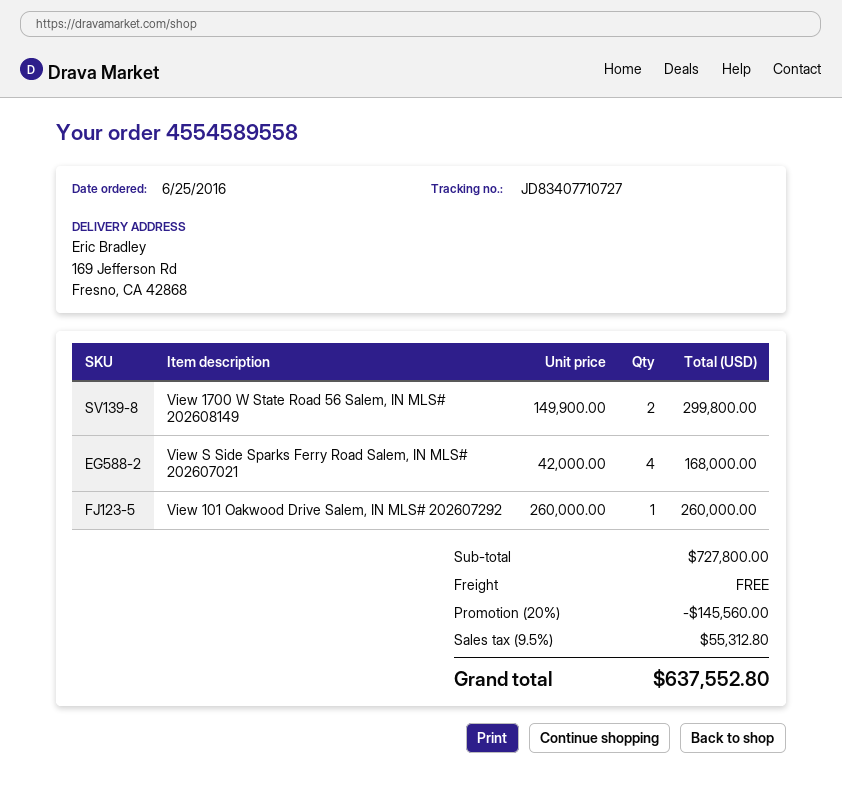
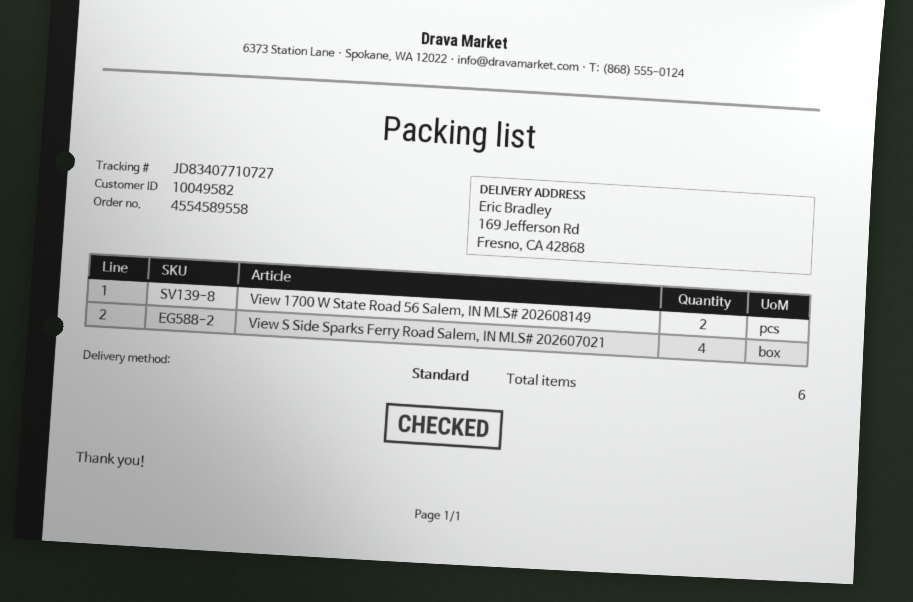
View 101 Oakwood Drive Salem, IN MLS# 202607292: 1 -> none

